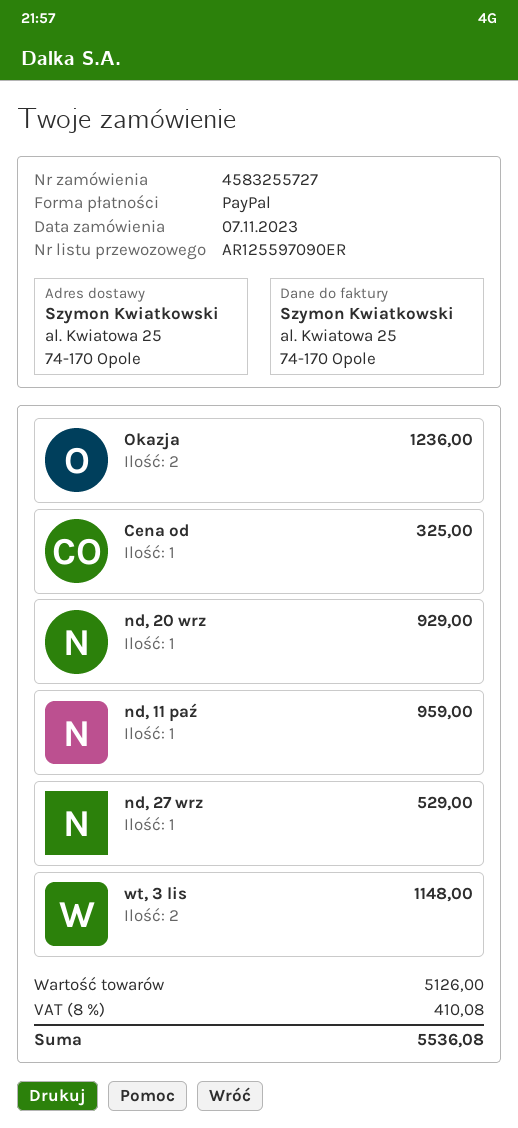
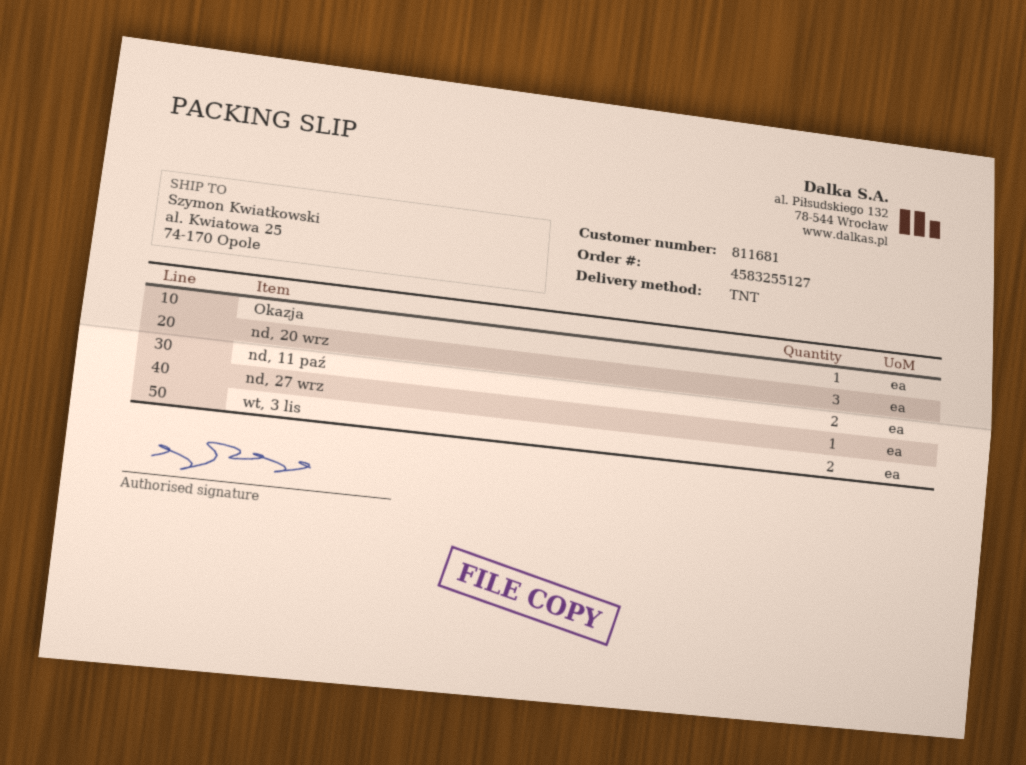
order number: 4583255727 -> 4583255127
Okazja: 2 -> 1
Cena od: 1 -> none
nd, 20 wrz: 1 -> 3
nd, 11 paź: 1 -> 2

